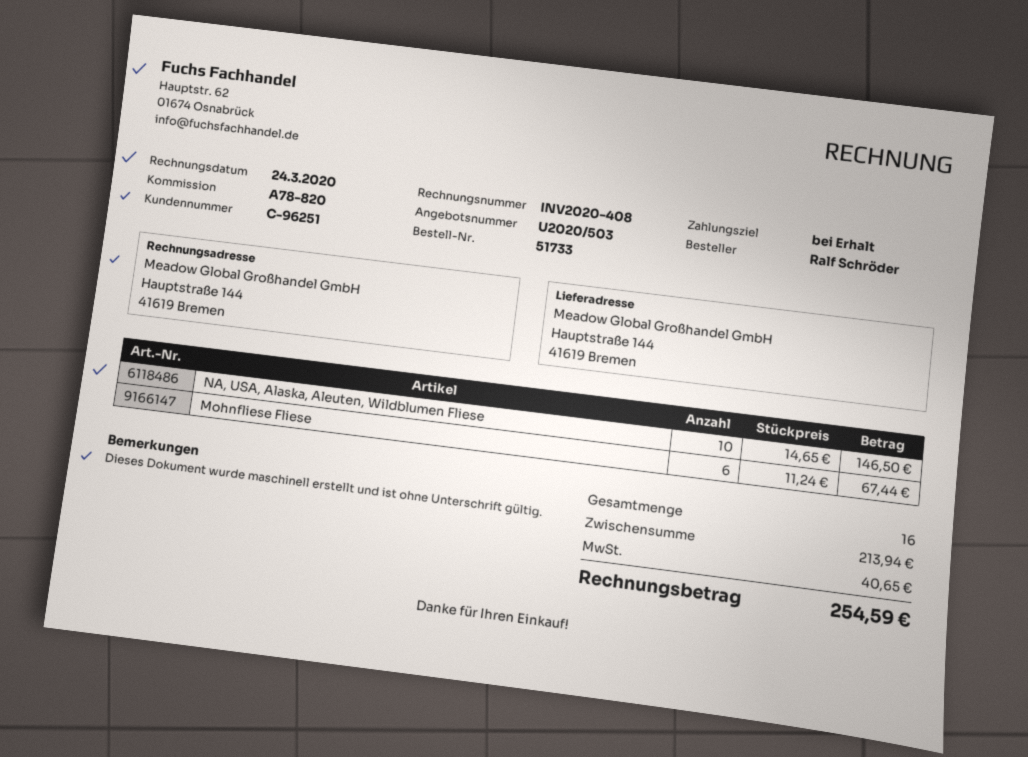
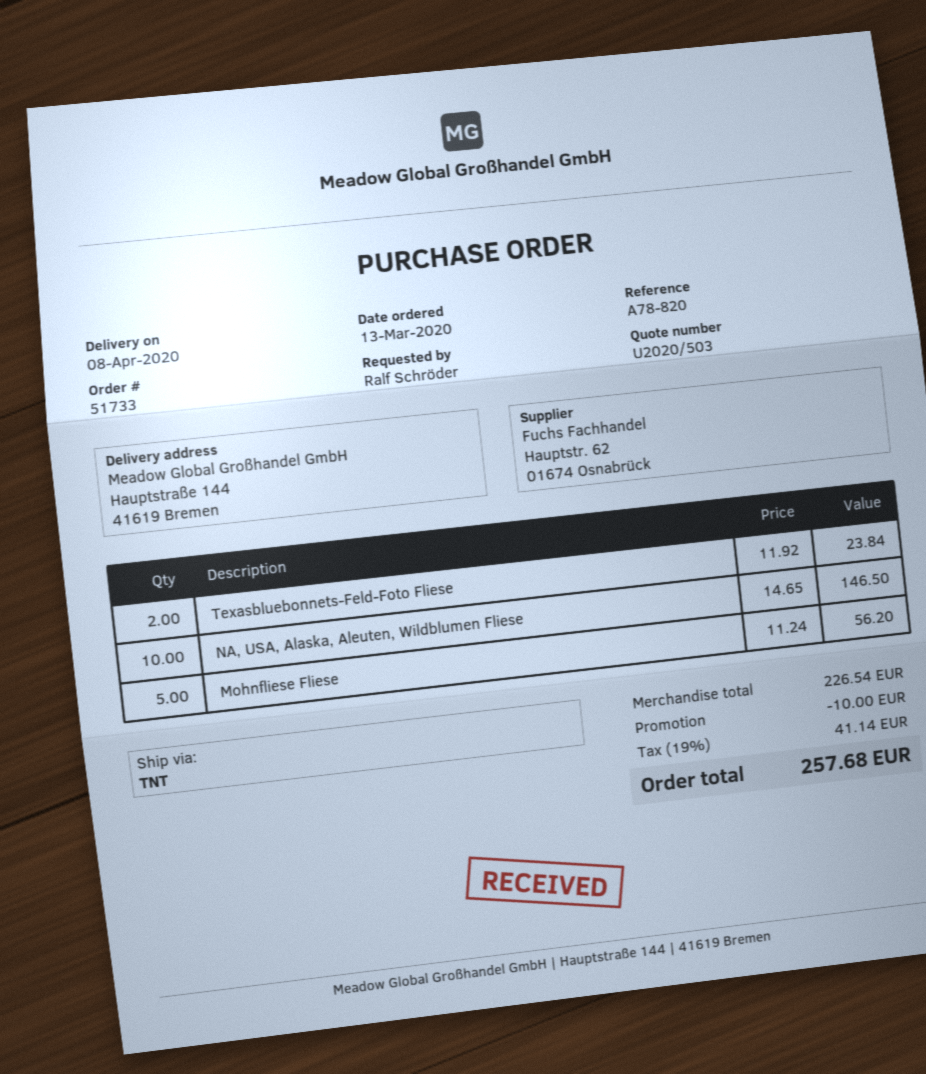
Mohnfliese Fliese: 6 x 11.24 = 67.44 -> 5 x 11.24 = 56.20
Texasbluebonnets-Feld-Foto Fliese: none -> 2 x 11.92 = 23.84
subtotal: 213.94 -> 226.54
discount: none -> 10.00
tax: 40.65 -> 41.14
total: 254.59 -> 257.68

